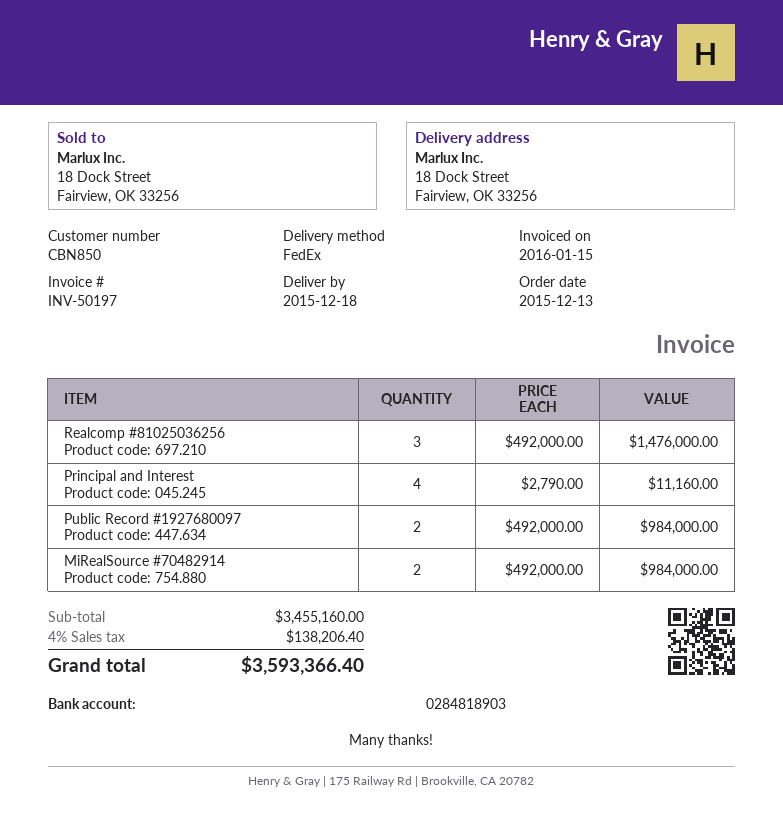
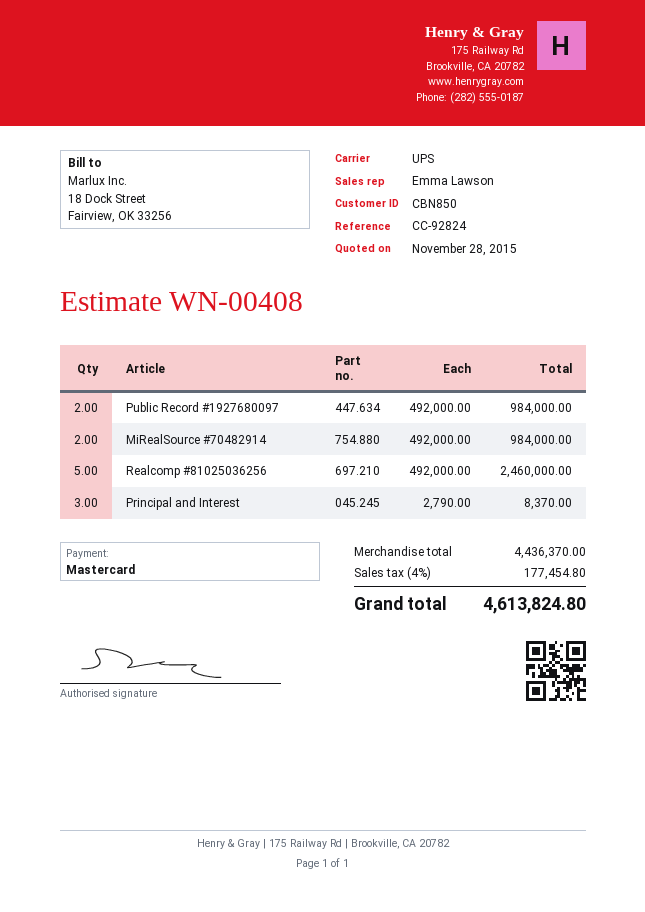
shipping method: FedEx -> UPS
Realcomp #81025036256: 3 x 492000.00 = 1476000.00 -> 5 x 492000.00 = 2460000.00
Principal and Interest: 4 x 2790.00 = 11160.00 -> 3 x 2790.00 = 8370.00
subtotal: 3455160.00 -> 4436370.00
tax: 4% = 138206.40 -> 4% = 177454.80
total: 3593366.40 -> 4613824.80

